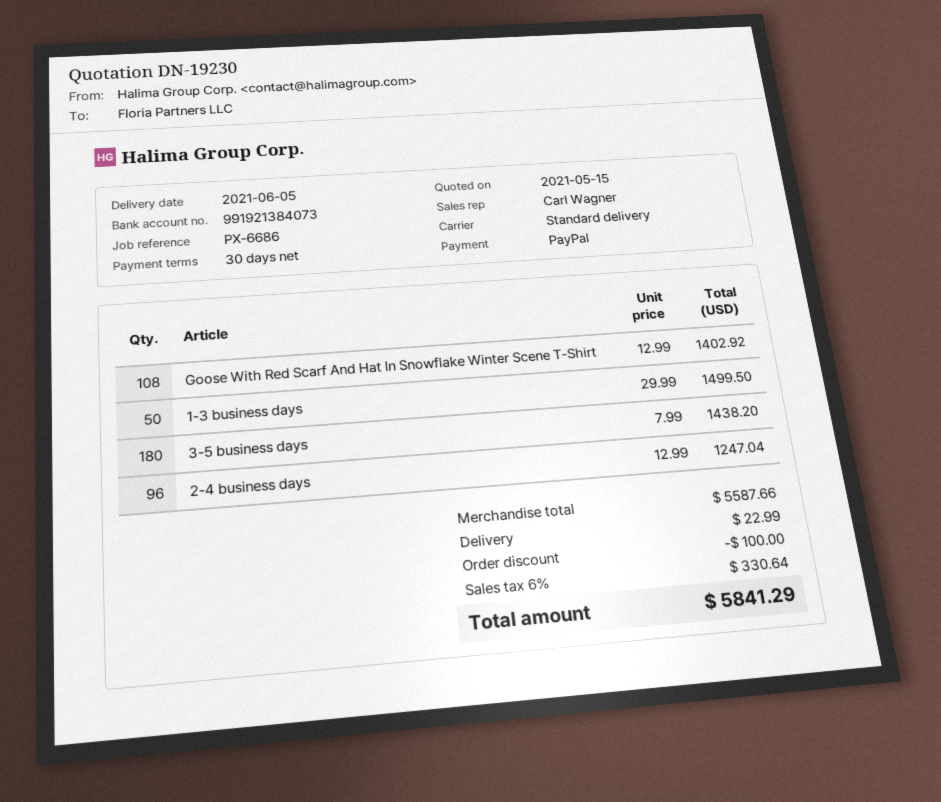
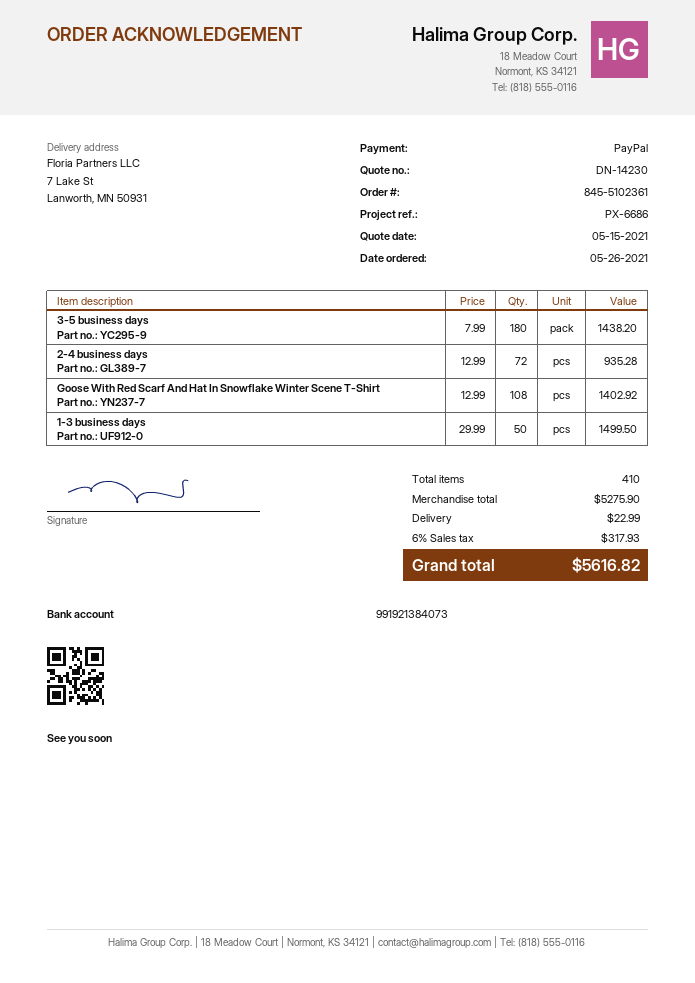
quote number: DN-19230 -> DN-14230
2-4 business days: 96 x 12.99 = 1247.04 -> 72 x 12.99 = 935.28
subtotal: 5587.66 -> 5275.90
discount: 100.00 -> none
tax: 6% = 330.64 -> 6% = 317.93
total: 5841.29 -> 5616.82

